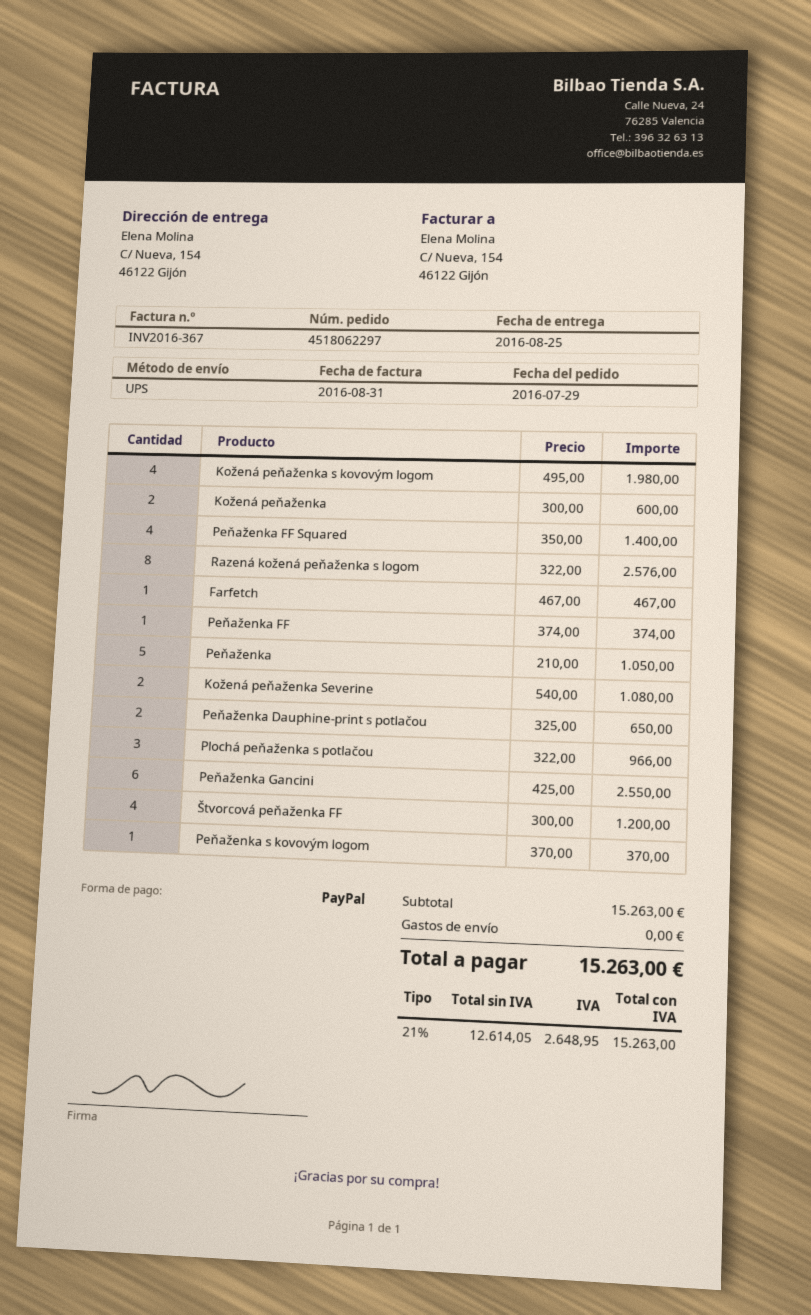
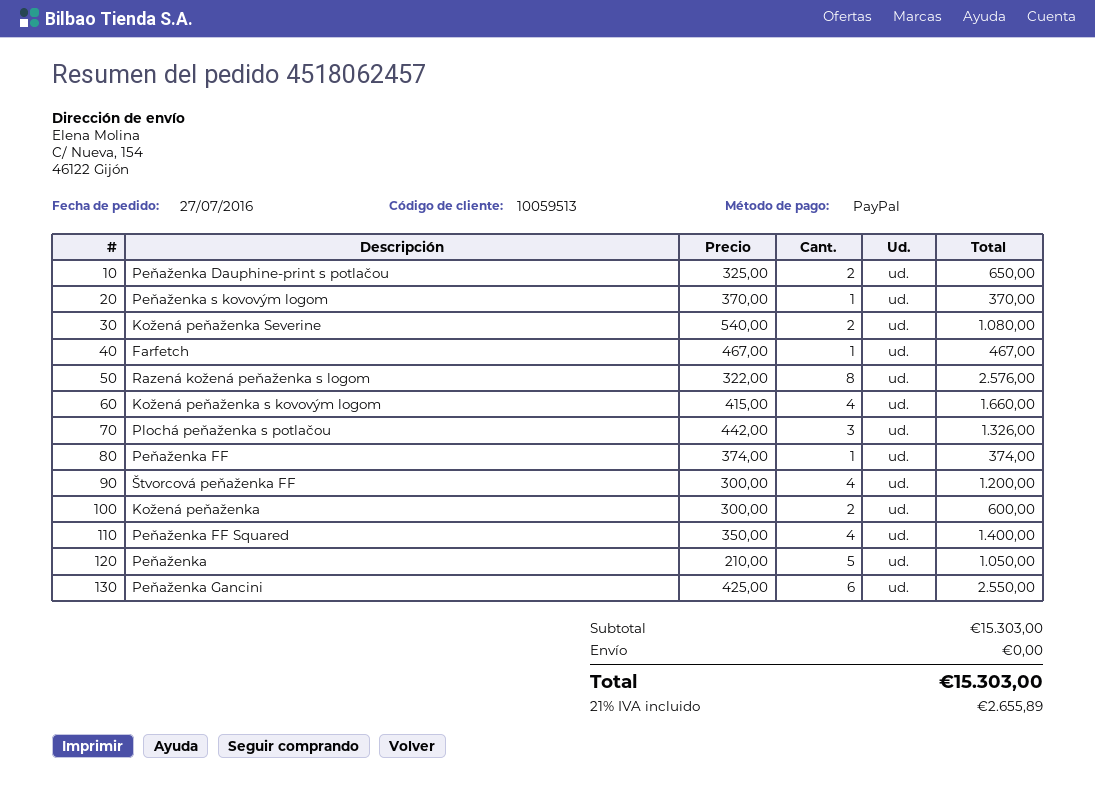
order number: 4518062297 -> 4518062457
order date: 2016-07-29 -> 2016-07-27
Kožená peňaženka s kovovým logom: 4 x 495.00 = 1980.00 -> 4 x 415.00 = 1660.00
Plochá peňaženka s potlačou: 3 x 322.00 = 966.00 -> 3 x 442.00 = 1326.00
subtotal: 15263.00 -> 15303.00
tax: 21% = 2648.95 -> 21% = 2655.89
total: 15263.00 -> 15303.00

